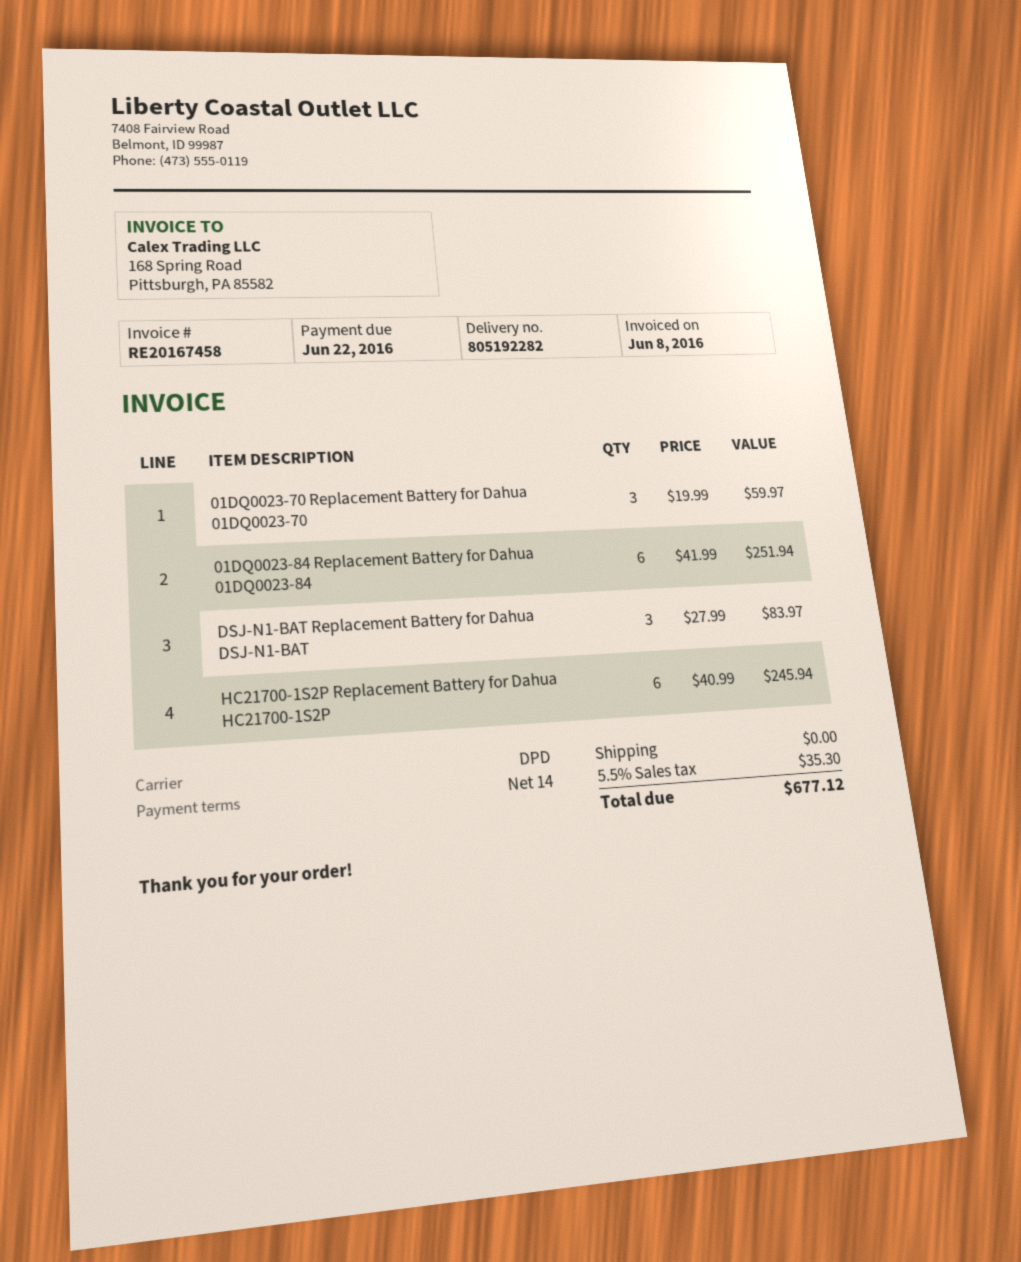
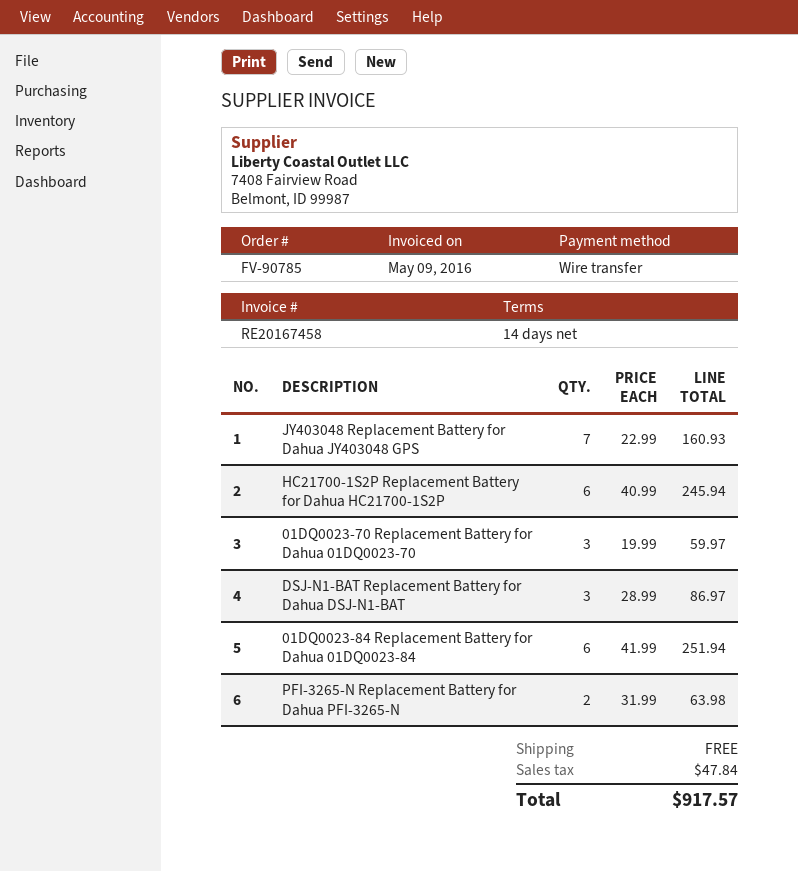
invoice date: 2016-06-08 -> 2016-05-09
DSJ-N1-BAT Replacement Battery for Dahua DSJ-N1-BAT: 3 x 27.99 = 83.97 -> 3 x 28.99 = 86.97
JY403048 Replacement Battery for Dahua JY403048 GPS: none -> 7 x 22.99 = 160.93
PFI-3265-N Replacement Battery for Dahua PFI-3265-N: none -> 2 x 31.99 = 63.98
tax: 35.30 -> 47.84
total: 677.12 -> 917.57

